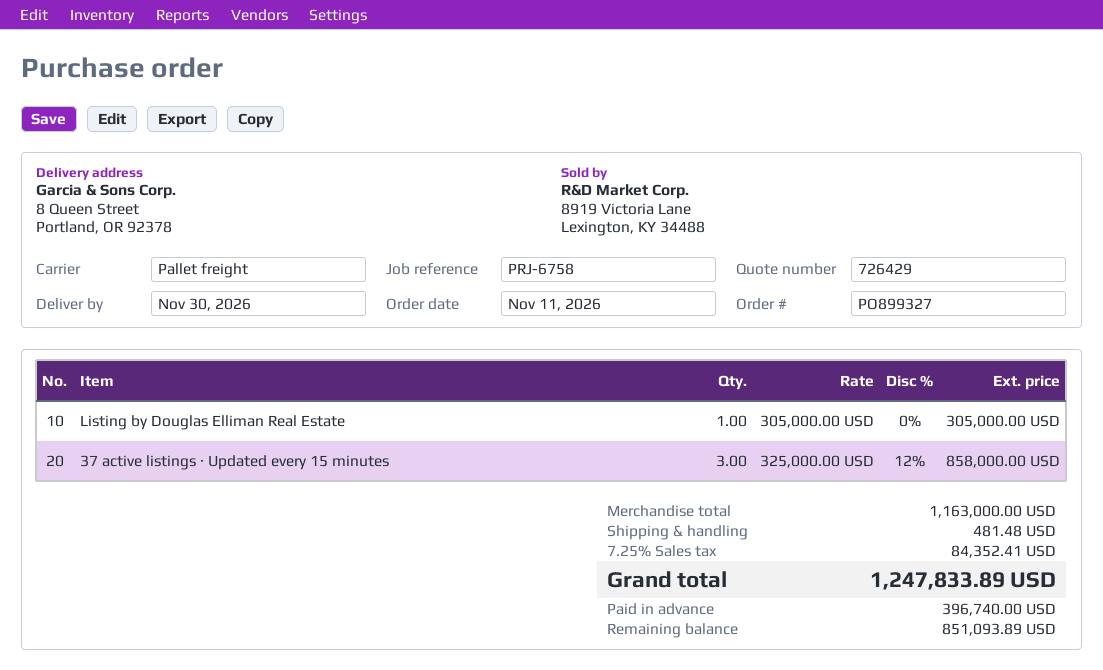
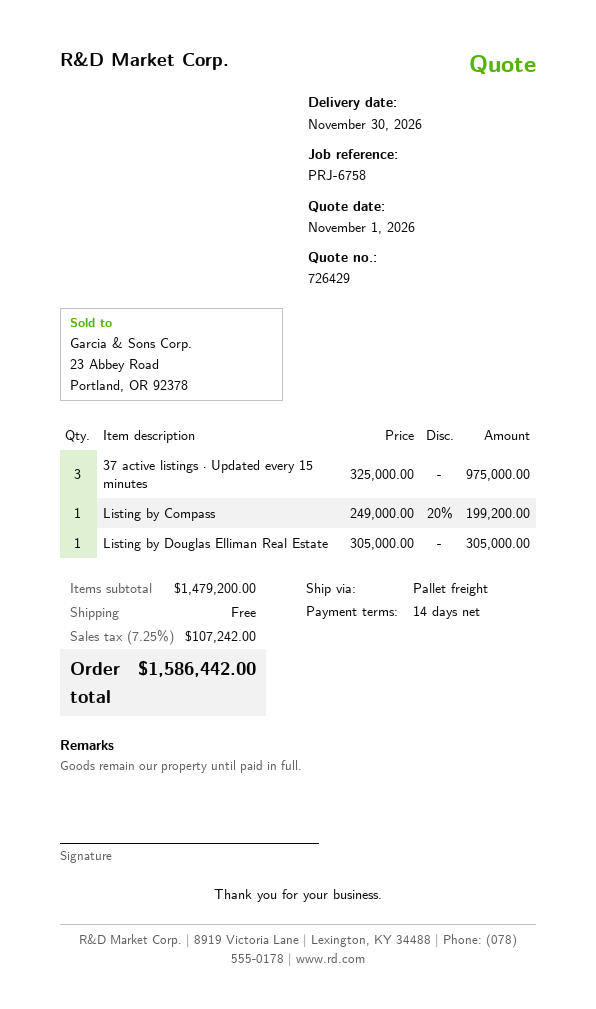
37 active listings · Updated every 15 minutes: 3 x 325000.00 - 12% = 858000.00 -> 3 x 325000.00 = 975000.00
Listing by Compass: none -> 1 x 249000.00 - 20% = 199200.00
subtotal: 1163000.00 -> 1479200.00
shipping: 481.48 -> 0.00
tax: 7.25% = 84352.41 -> 7.25% = 107242.00
total: 1247833.89 -> 1586442.00

